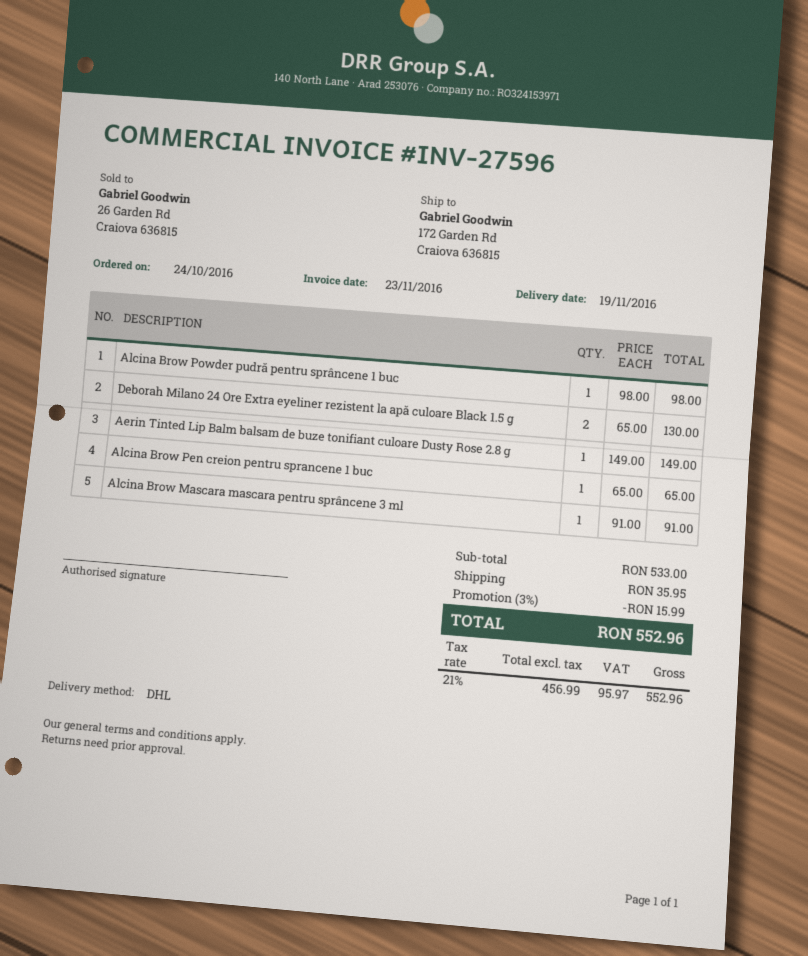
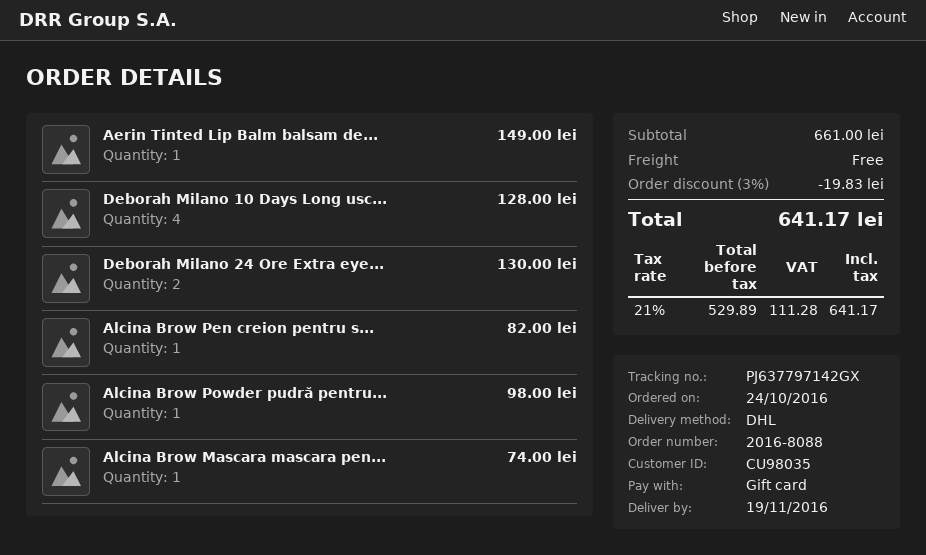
Alcina Brow Pen creion pentru sprancene 1 buc: 1 for 65.00 -> 1 for 82.00
Alcina Brow Mascara mascara pentru sprâncene 3 ml: 1 for 91.00 -> 1 for 74.00
Deborah Milano 10 Days Long usc...: none -> 4 for 128.00
subtotal: 533.00 -> 661.00
discount: 3% = 15.99 -> 3% = 19.83
shipping: 35.95 -> 0.00
net: 456.99 -> 529.89
tax: 21% = 95.97 -> 21% = 111.28
total: 552.96 -> 641.17

